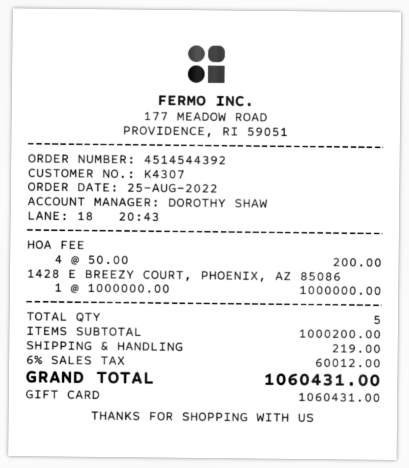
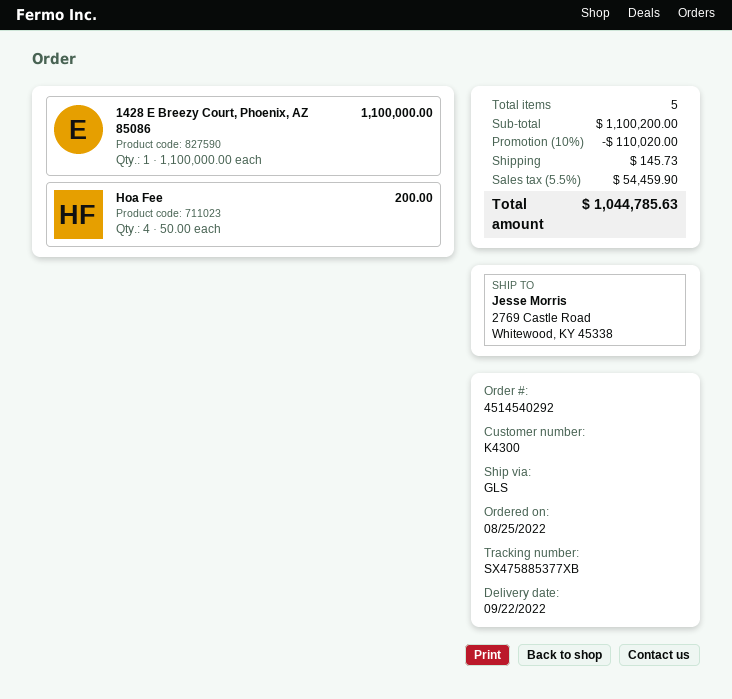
order number: 4514544392 -> 4514540292
customer number: K4307 -> K4300
1428 E BREEZY COURT, PHOENIX, AZ 85086: 1 x 1000000.00 = 1000000.00 -> 1 x 1100000.00 = 1100000.00
subtotal: 1000200.00 -> 1100200.00
discount: none -> 10% = 110020.00
shipping: 219.00 -> 145.73
tax: 6% = 60012.00 -> 5.5% = 54459.90
total: 1060431.00 -> 1044785.63

